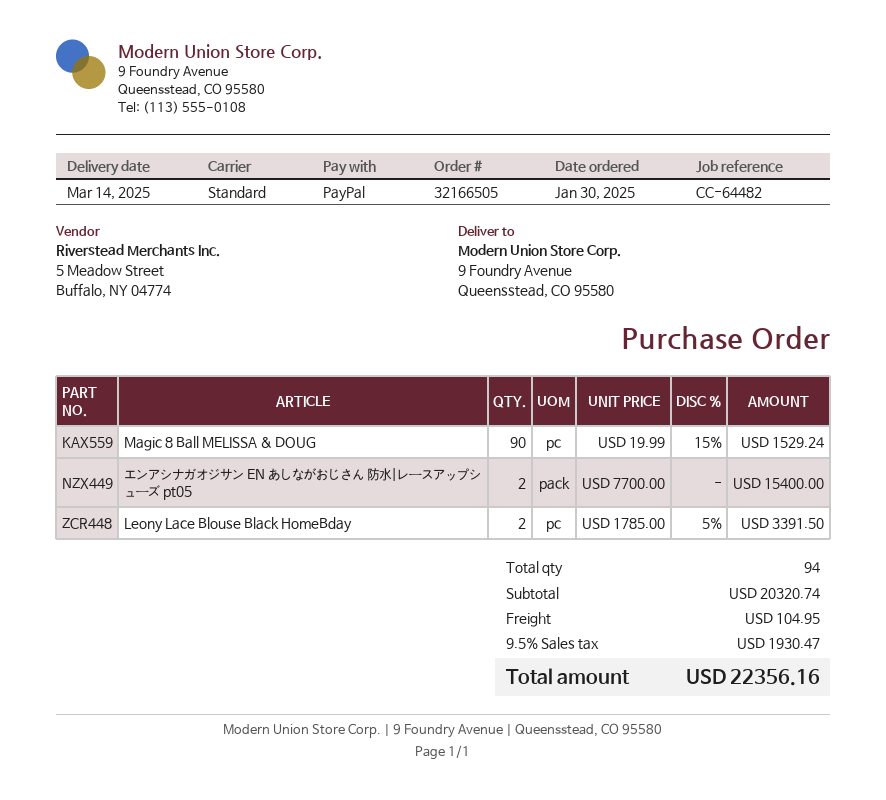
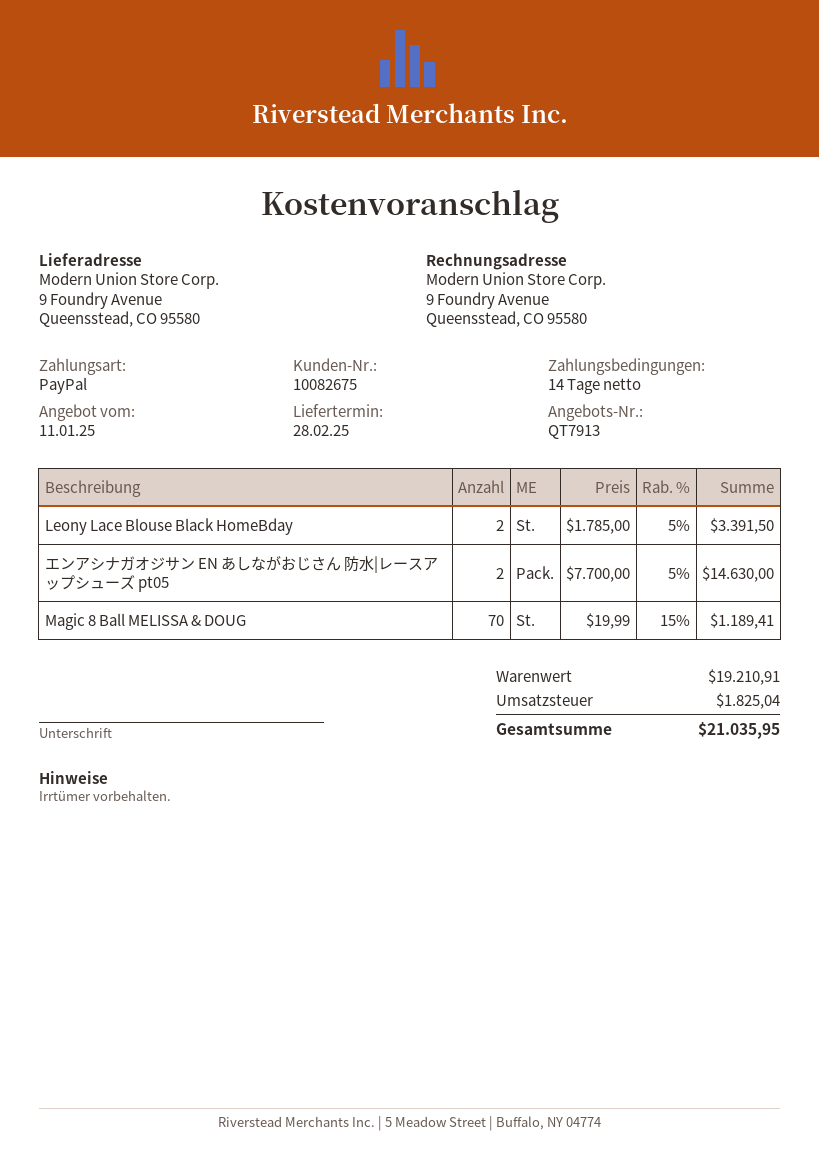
delivery date: 2025-03-14 -> 2025-02-28
Magic 8 Ball MELISSA & DOUG: 90 x 19.99 - 15% = 1529.24 -> 70 x 19.99 - 15% = 1189.41
エンアシナガオジサン EN あしながおじさん 防水|レースアップシューズ pt05: 2 x 7700.00 = 15400.00 -> 2 x 7700.00 - 5% = 14630.00
subtotal: 20320.74 -> 19210.91
shipping: 104.95 -> none
tax: 1930.47 -> 1825.04
total: 22356.16 -> 21035.95

